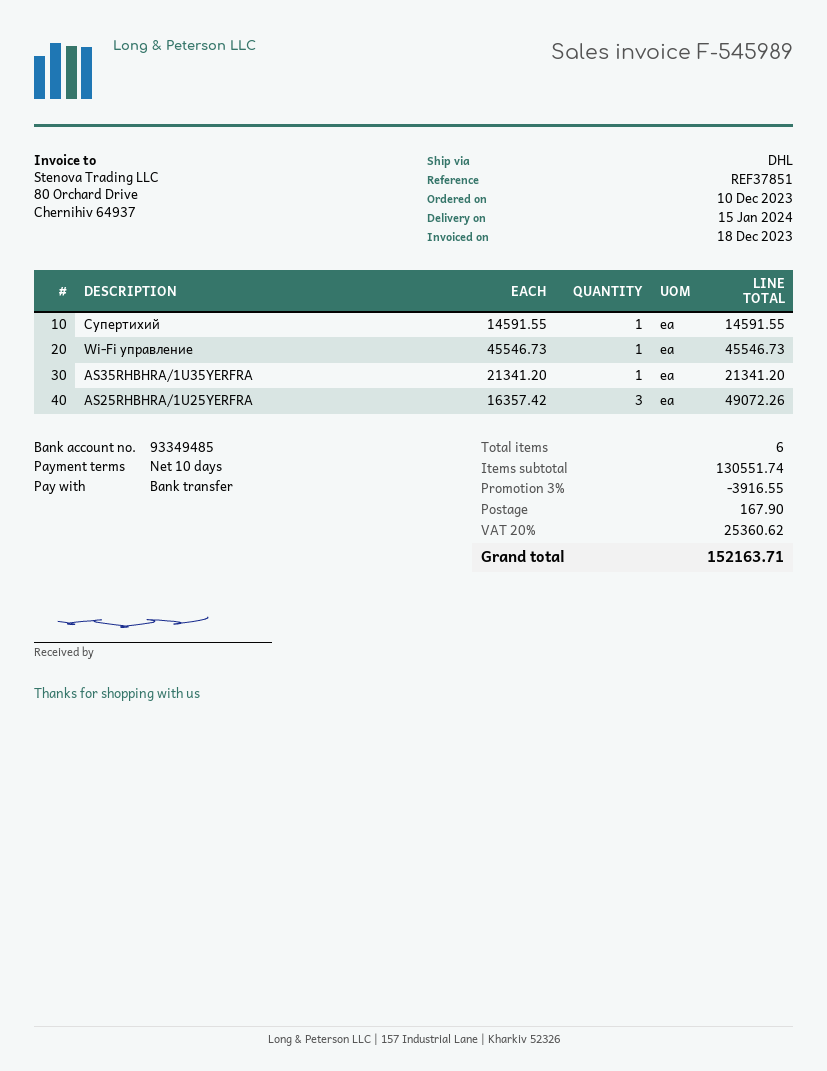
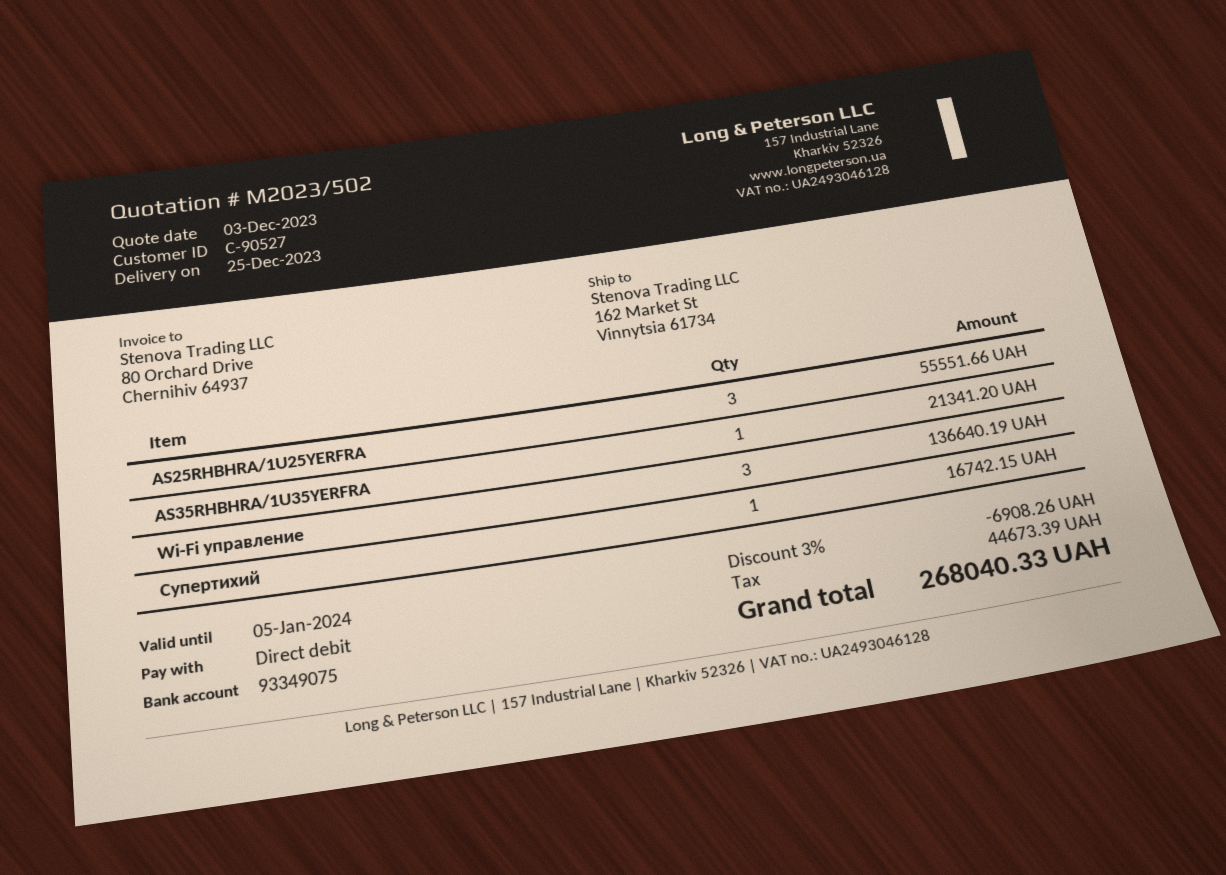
delivery date: 2024-01-15 -> 2023-12-25
payment method: bank transfer -> direct debit
bank account: 93349485 -> 93349075
Супертихий: 1 for 14591.55 -> 1 for 16742.15
Wi-Fi управление: 1 for 45546.73 -> 3 for 136640.19
AS25RHBHRA/1U25YERFRA: 3 for 49072.26 -> 3 for 55551.66
discount: 3% = 3916.55 -> 3% = 6908.26
shipping: 167.90 -> none
tax: 25360.62 -> 44673.39
total: 152163.71 -> 268040.33

